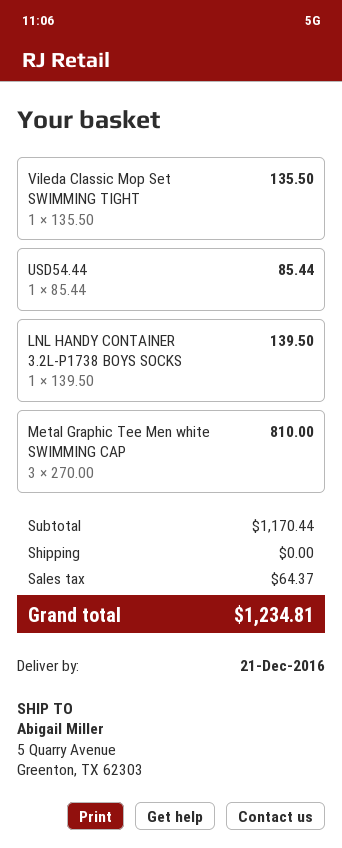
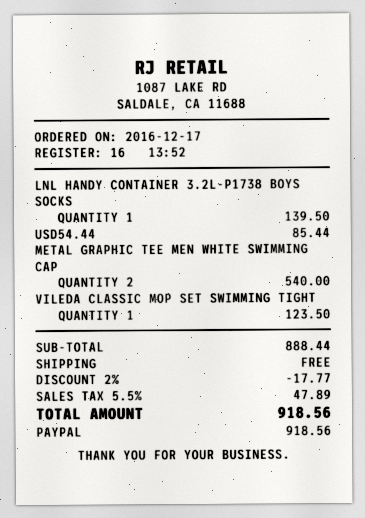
Vileda Classic Mop Set SWIMMING TIGHT: 1 for 135.50 -> 1 for 123.50
Metal Graphic Tee Men white SWIMMING CAP: 3 for 810.00 -> 2 for 540.00
subtotal: 1170.44 -> 888.44
discount: none -> 2% = 17.77
tax: 64.37 -> 47.89
total: 1234.81 -> 918.56

